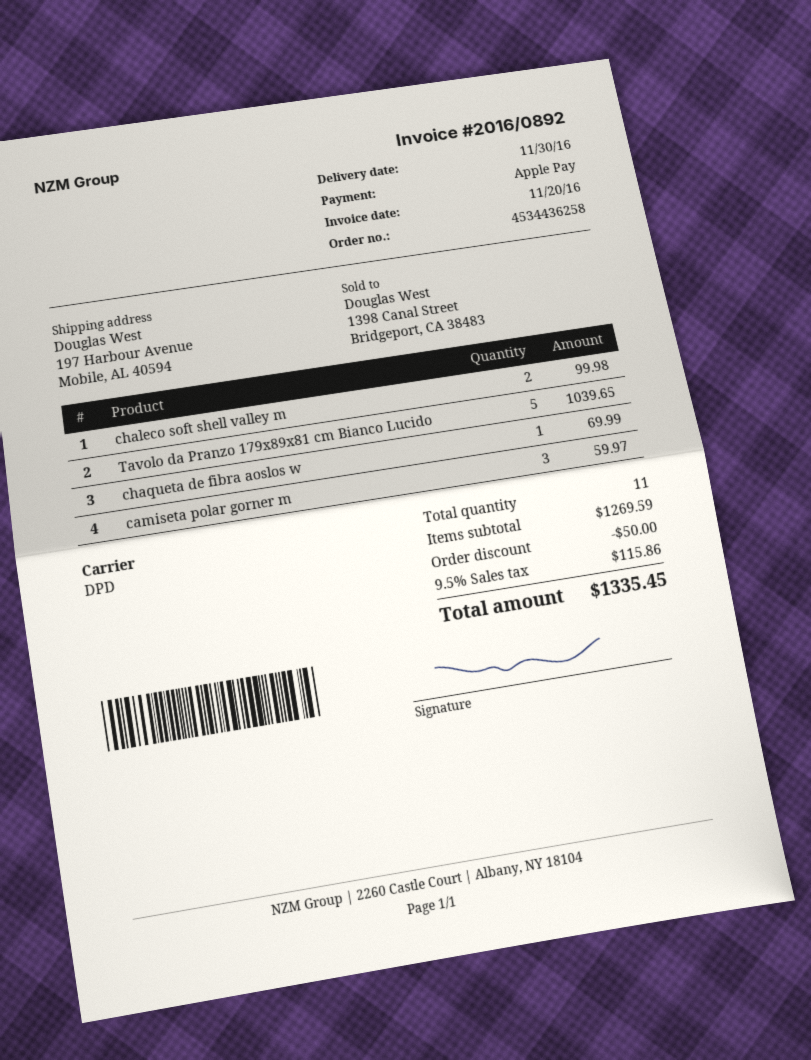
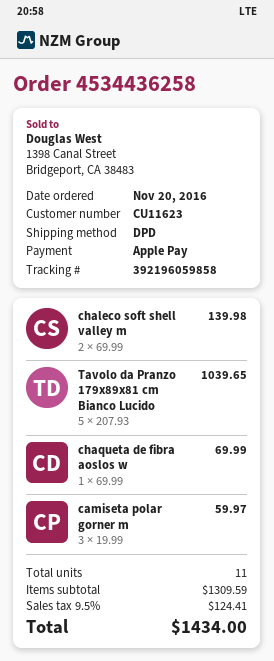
chaleco soft shell valley m: 2 for 99.98 -> 2 for 139.98
subtotal: 1269.59 -> 1309.59
discount: 50.00 -> none
tax: 9.5% = 115.86 -> 9.5% = 124.41
total: 1335.45 -> 1434.00

